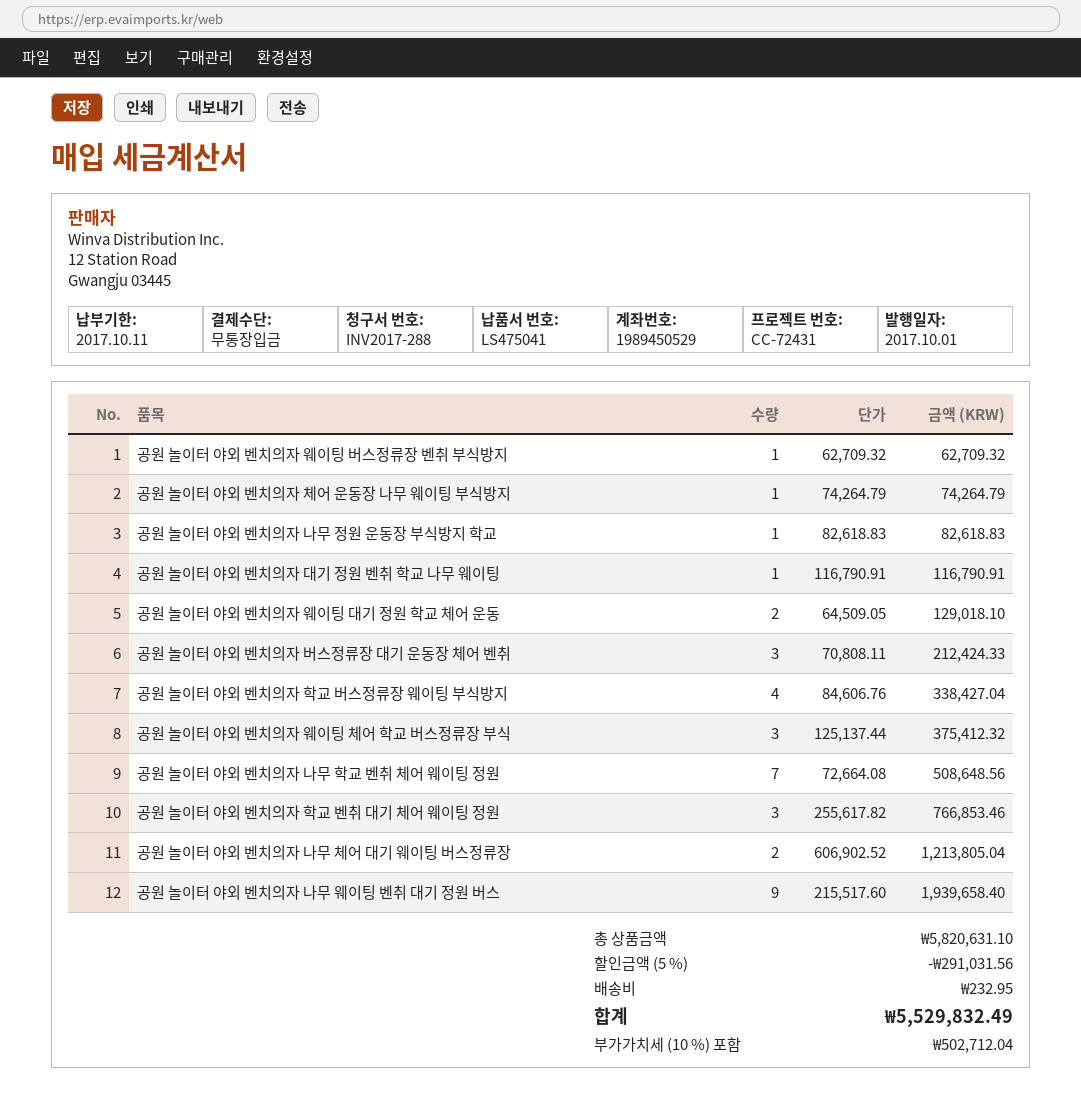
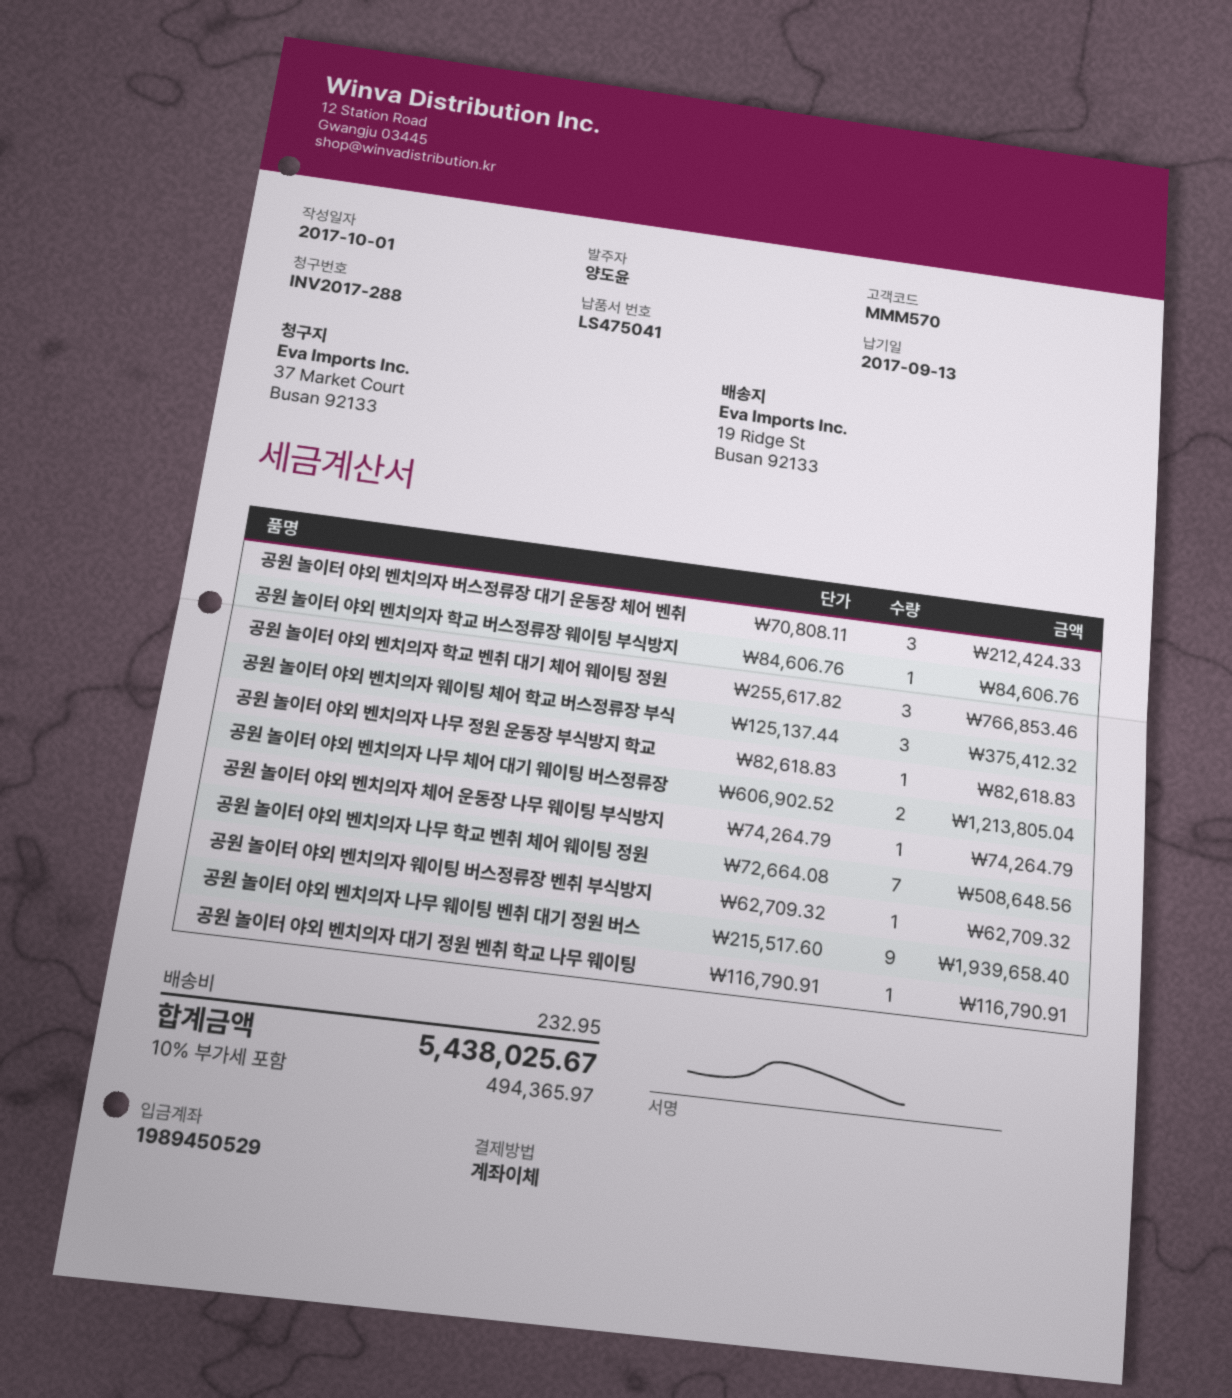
공원 놀이터 야외 벤치의자 웨이팅 대기 정원 학교 체어 운동: 2 x 64509.05 = 129018.10 -> none
공원 놀이터 야외 벤치의자 학교 버스정류장 웨이팅 부식방지: 4 x 84606.76 = 338427.04 -> 1 x 84606.76 = 84606.76
discount: 5% = 291031.56 -> none
tax: 10% = 502712.04 -> 10% = 494365.97
total: 5529832.49 -> 5438025.67

